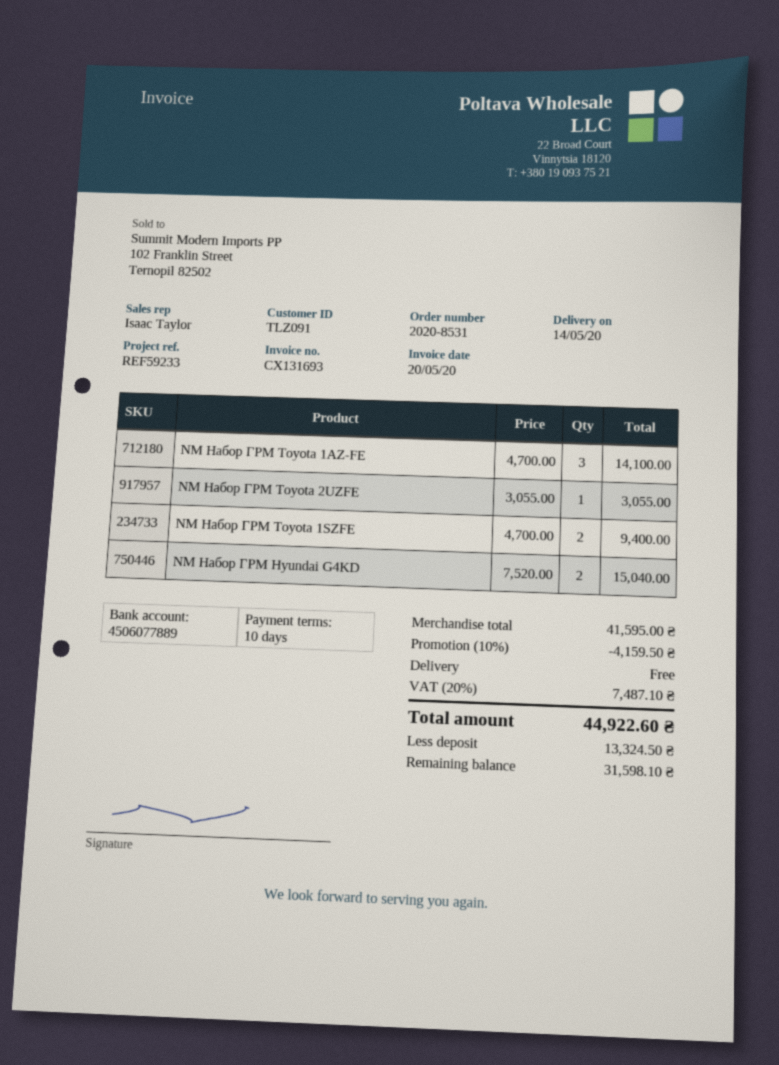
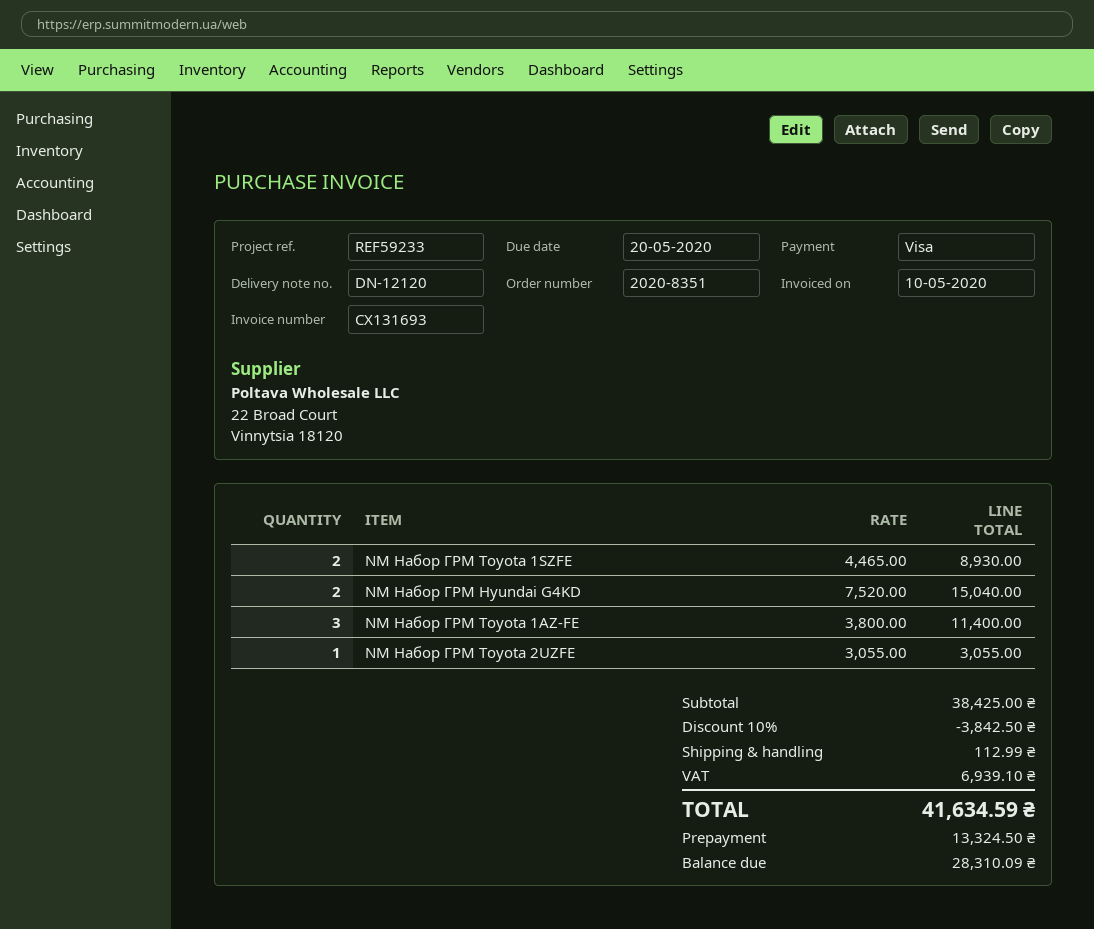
order number: 2020-8531 -> 2020-8351
invoice date: 2020-05-20 -> 2020-05-10
NM Набор ГРМ Toyota 1AZ-FE: 3 x 4700.00 = 14100.00 -> 3 x 3800.00 = 11400.00
NM Набор ГРМ Toyota 1SZFE: 2 x 4700.00 = 9400.00 -> 2 x 4465.00 = 8930.00
subtotal: 41595.00 -> 38425.00
discount: 10% = 4159.50 -> 10% = 3842.50
shipping: 0.00 -> 112.99
tax: 7487.10 -> 6939.10
total: 44922.60 -> 41634.59
balance: 31598.10 -> 28310.09

